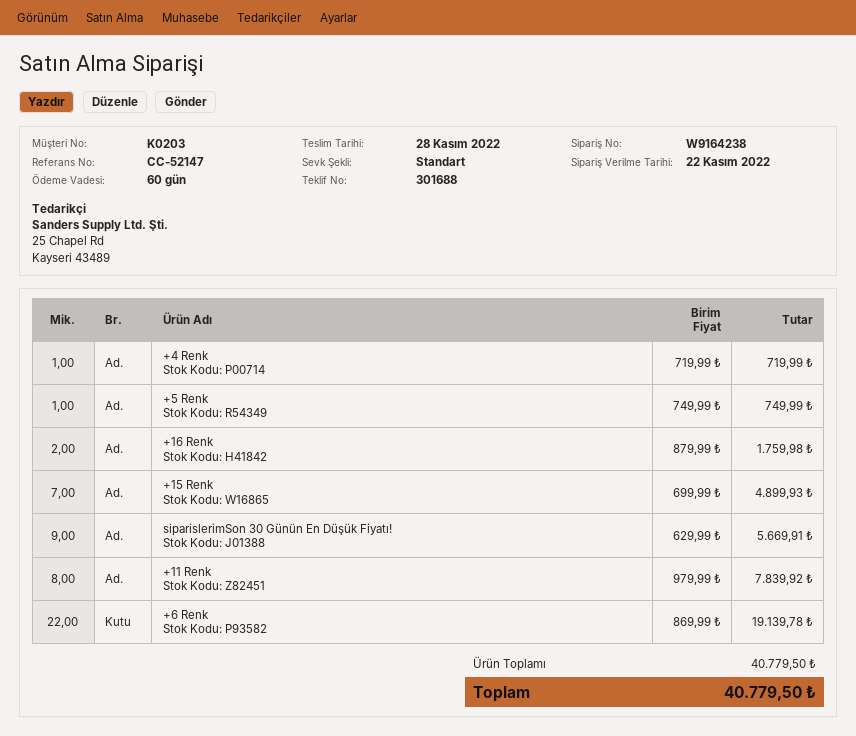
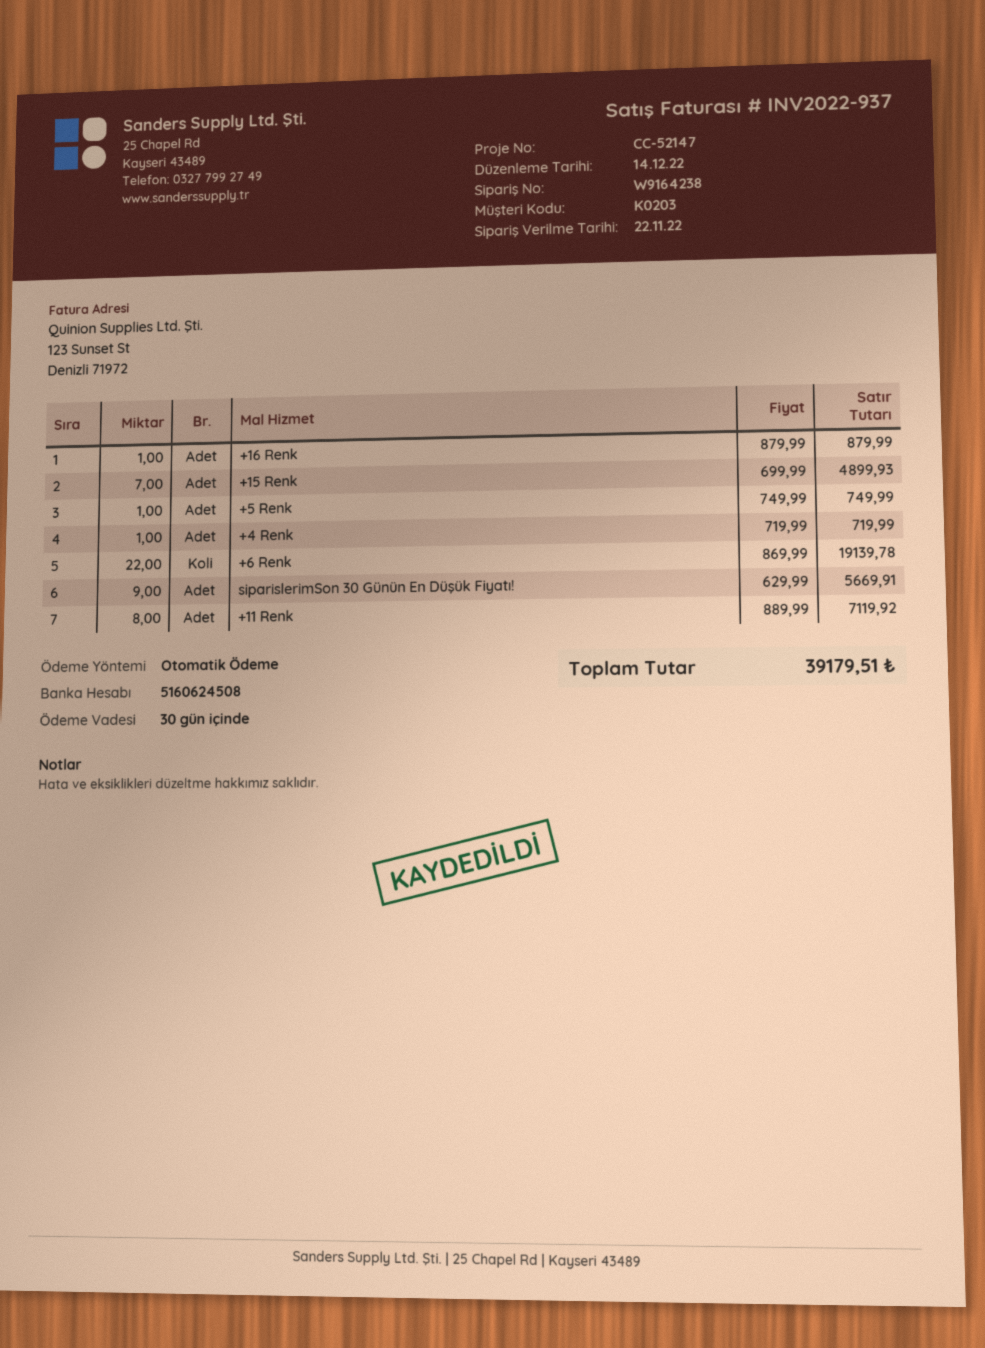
payment terms: 60 days -> 30 days
+16 Renk: 2 x 879.99 = 1759.98 -> 1 x 879.99 = 879.99
+11 Renk: 8 x 979.99 = 7839.92 -> 8 x 889.99 = 7119.92
total: 40779.50 -> 39179.51

